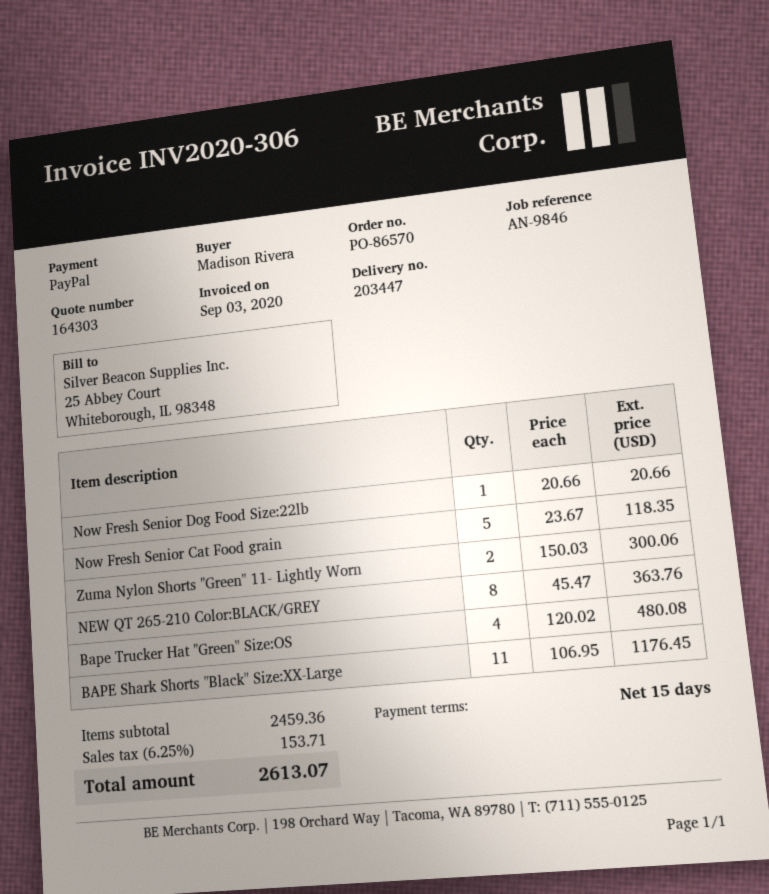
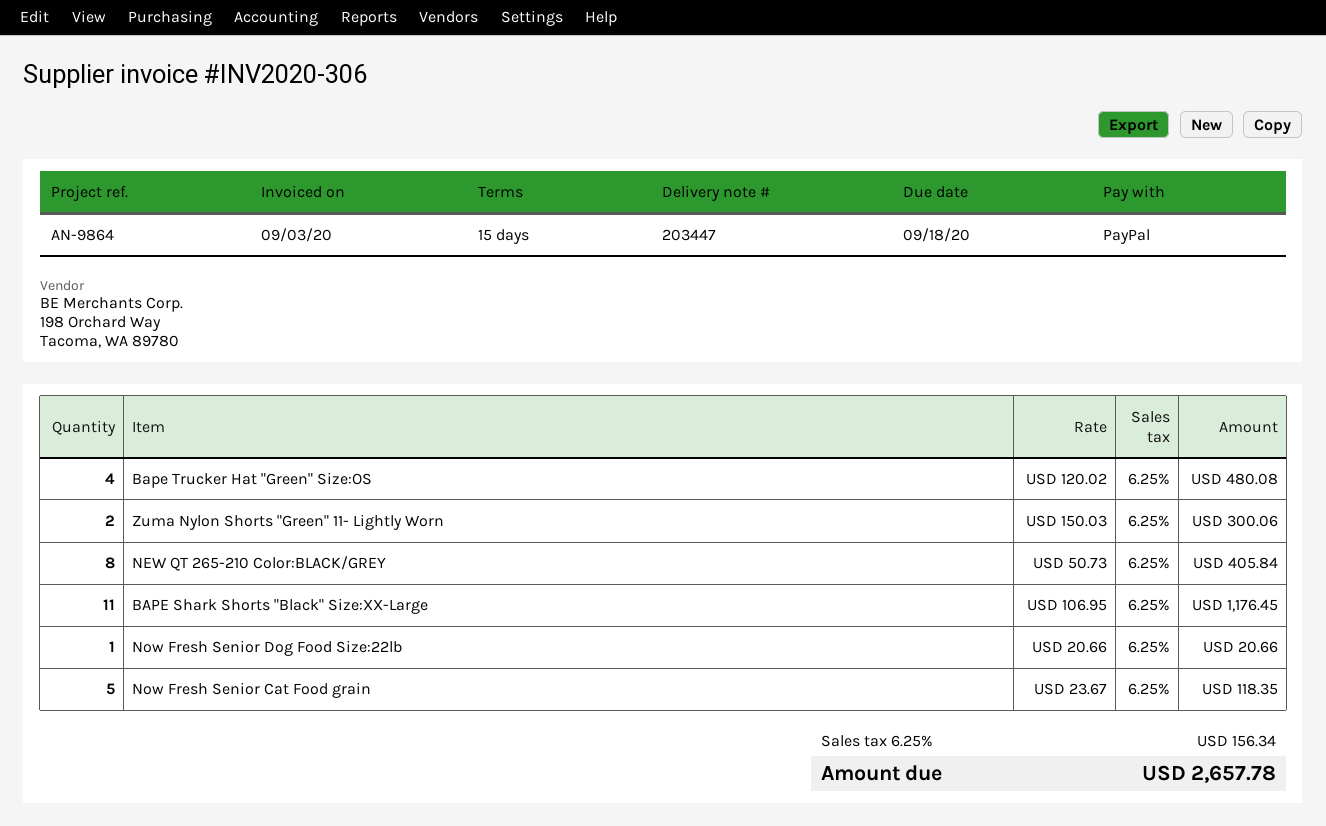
reference: AN-9846 -> AN-9864
NEW QT 265-210 Color:BLACK/GREY: 8 x 45.47 = 363.76 -> 8 x 50.73 = 405.84
tax: 6.25% = 153.71 -> 6.25% = 156.34
total: 2613.07 -> 2657.78

